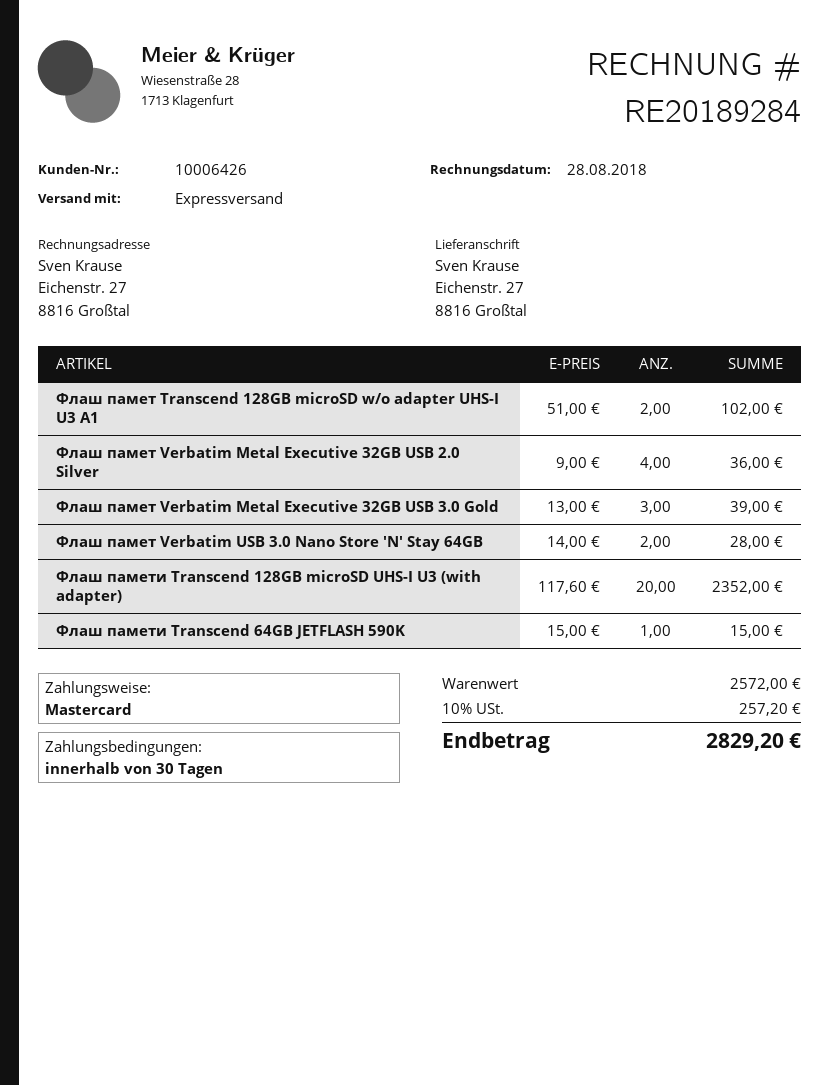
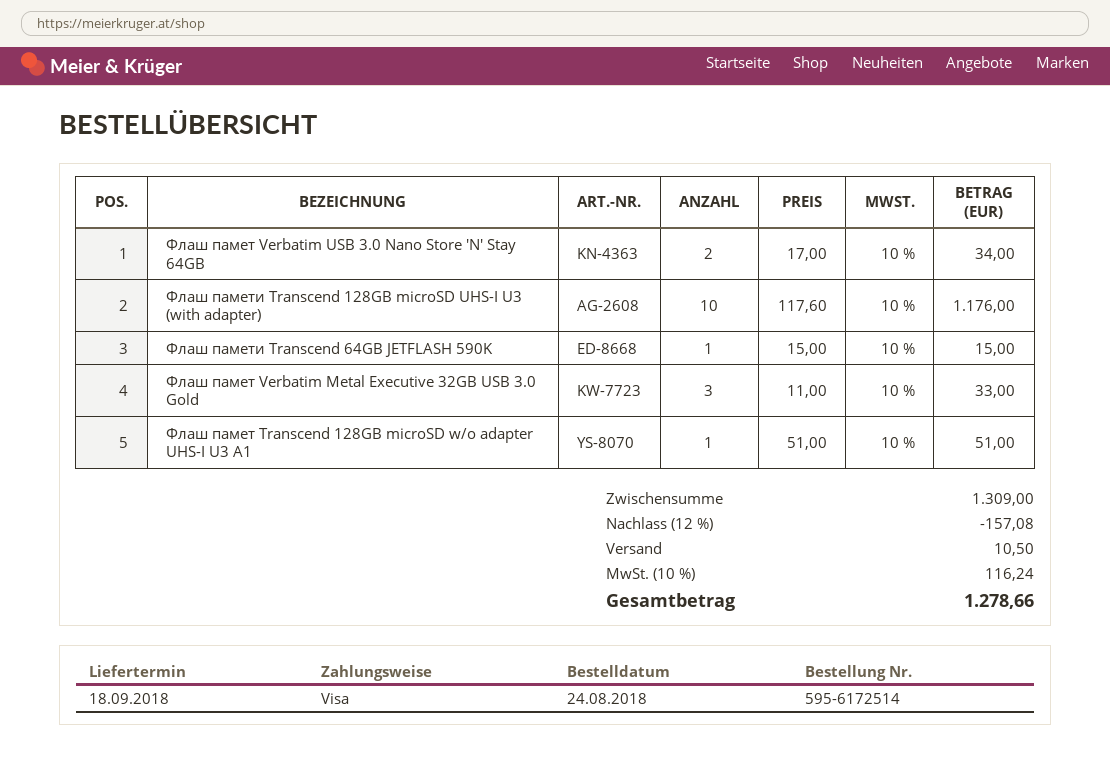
payment method: Mastercard -> Visa
Флаш памет Transcend 128GB microSD w/o adapter UHS-I U3 A1: 2 x 51.00 = 102.00 -> 1 x 51.00 = 51.00
Флаш памет Verbatim Metal Executive 32GB USB 2.0 Silver: 4 x 9.00 = 36.00 -> none
Флаш памет Verbatim Metal Executive 32GB USB 3.0 Gold: 3 x 13.00 = 39.00 -> 3 x 11.00 = 33.00
Флаш памет Verbatim USB 3.0 Nano Store 'N' Stay 64GB: 2 x 14.00 = 28.00 -> 2 x 17.00 = 34.00
Флаш памети Transcend 128GB microSD UHS-I U3 (with adapter): 20 x 117.60 = 2352.00 -> 10 x 117.60 = 1176.00
subtotal: 2572.00 -> 1309.00
discount: none -> 12% = 157.08
shipping: none -> 10.50
tax: 10% = 257.20 -> 10% = 116.24
total: 2829.20 -> 1278.66

